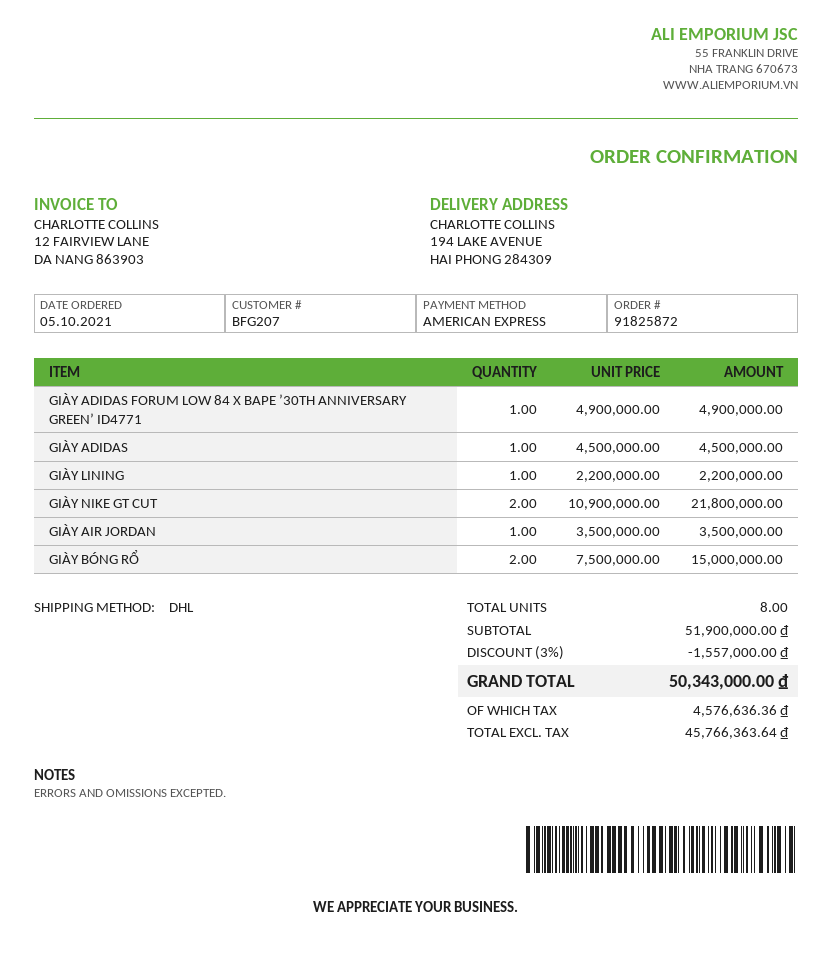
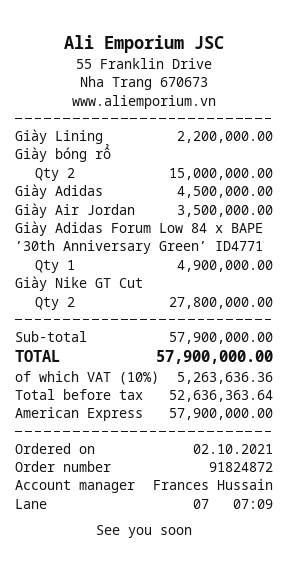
order number: 91825872 -> 91824872
order date: 2021-10-05 -> 2021-10-02
GIÀY NIKE GT CUT: 2 for 21800000.00 -> 2 for 27800000.00
subtotal: 51900000.00 -> 57900000.00
discount: 3% = 1557000.00 -> none
net: 45766363.64 -> 52636363.64
tax: 4576636.36 -> 5263636.36
total: 50343000.00 -> 57900000.00

